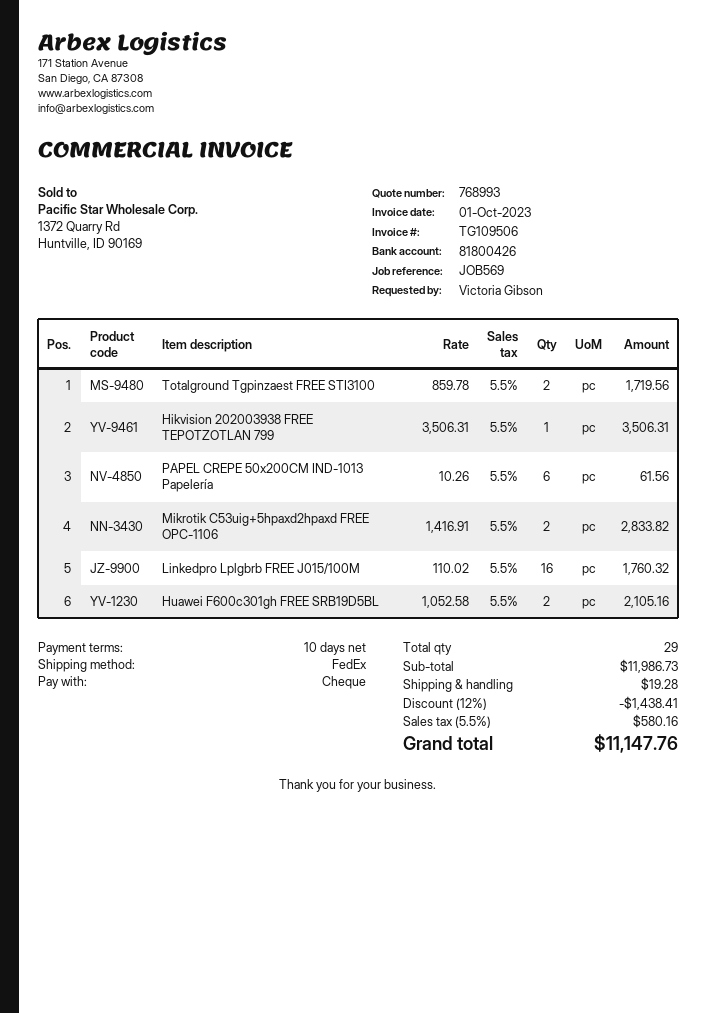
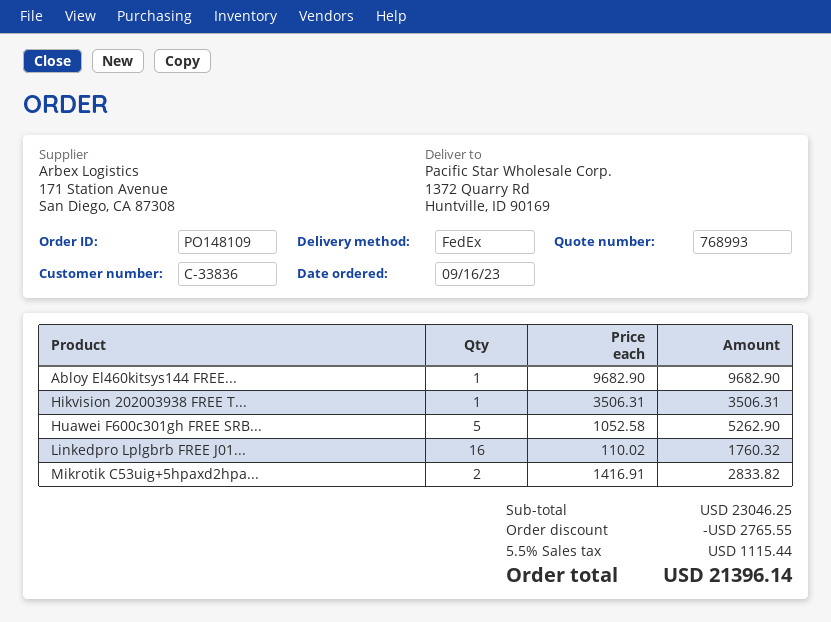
Totalground Tgpinzaest FREE STI3100: 2 x 859.78 = 1719.56 -> none
PAPEL CREPE 50x200CM IND-1013 Papelería: 6 x 10.26 = 61.56 -> none
Huawei F600c301gh FREE SRB19D5BL: 2 x 1052.58 = 2105.16 -> 5 x 1052.58 = 5262.90
Abloy El460kitsys144 FREE...: none -> 1 x 9682.90 = 9682.90
subtotal: 11986.73 -> 23046.25
discount: 1438.41 -> 2765.55
shipping: 19.28 -> none
tax: 5.5% = 580.16 -> 5.5% = 1115.44
total: 11147.76 -> 21396.14

